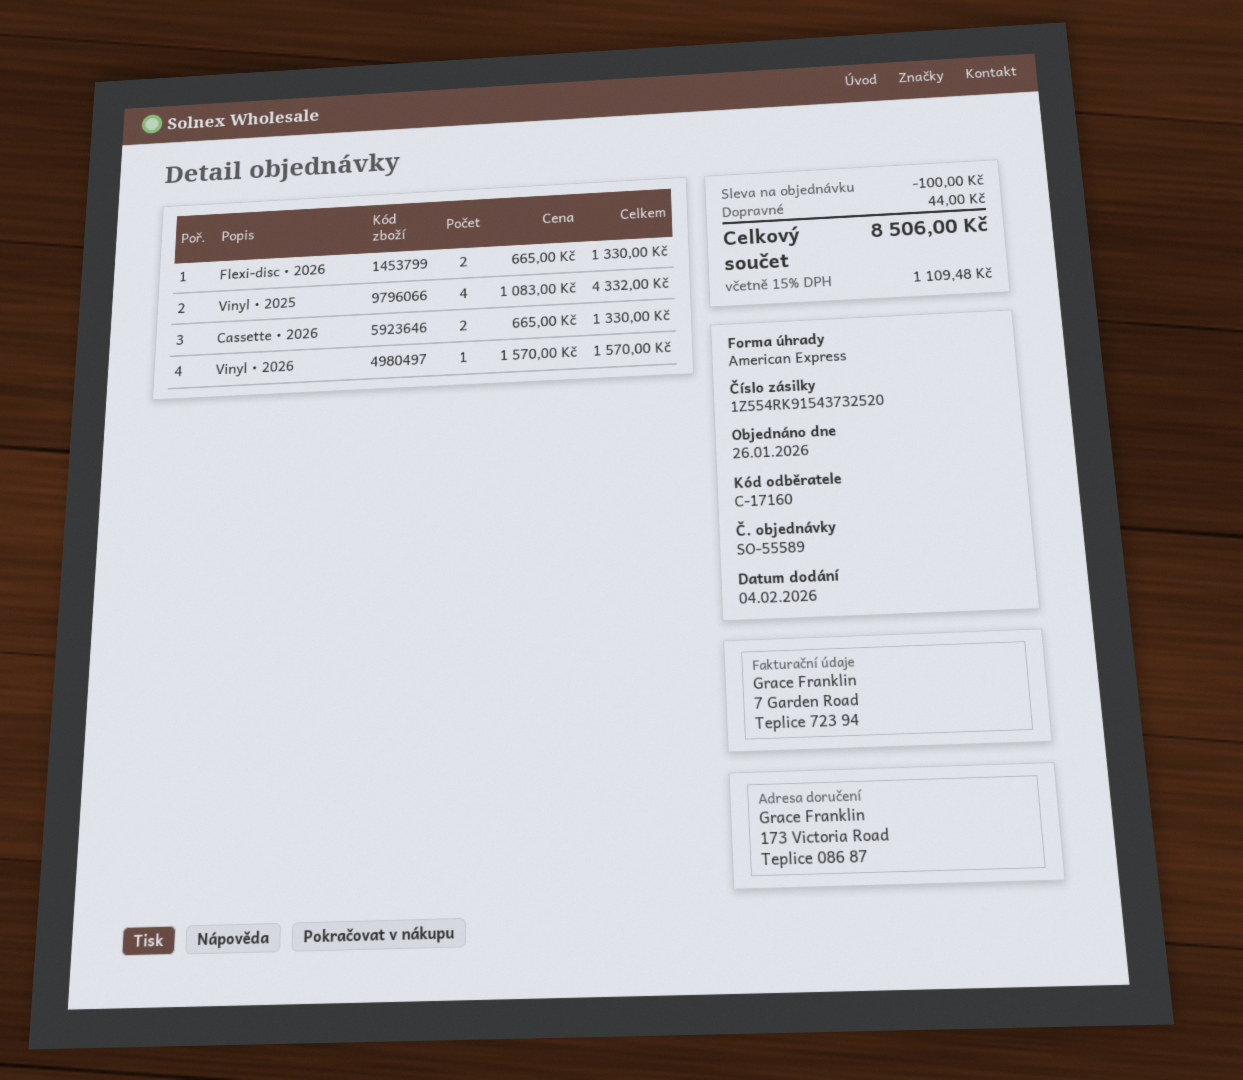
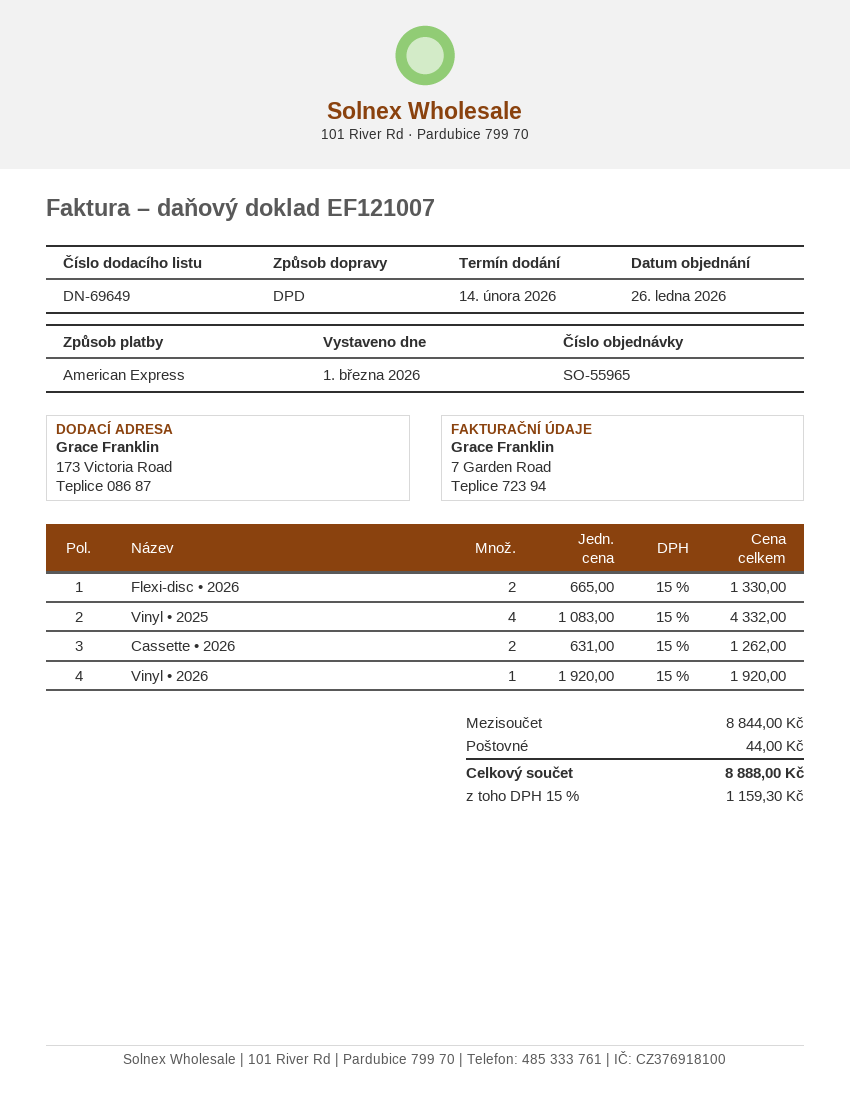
order number: SO-55589 -> SO-55965
delivery date: 2026-02-04 -> 2026-02-14
Cassette • 2026: 2 x 665.00 = 1330.00 -> 2 x 631.00 = 1262.00
Vinyl • 2026: 1 x 1570.00 = 1570.00 -> 1 x 1920.00 = 1920.00
discount: 100.00 -> none
tax: 15% = 1109.48 -> 15% = 1159.30
total: 8506.00 -> 8888.00

